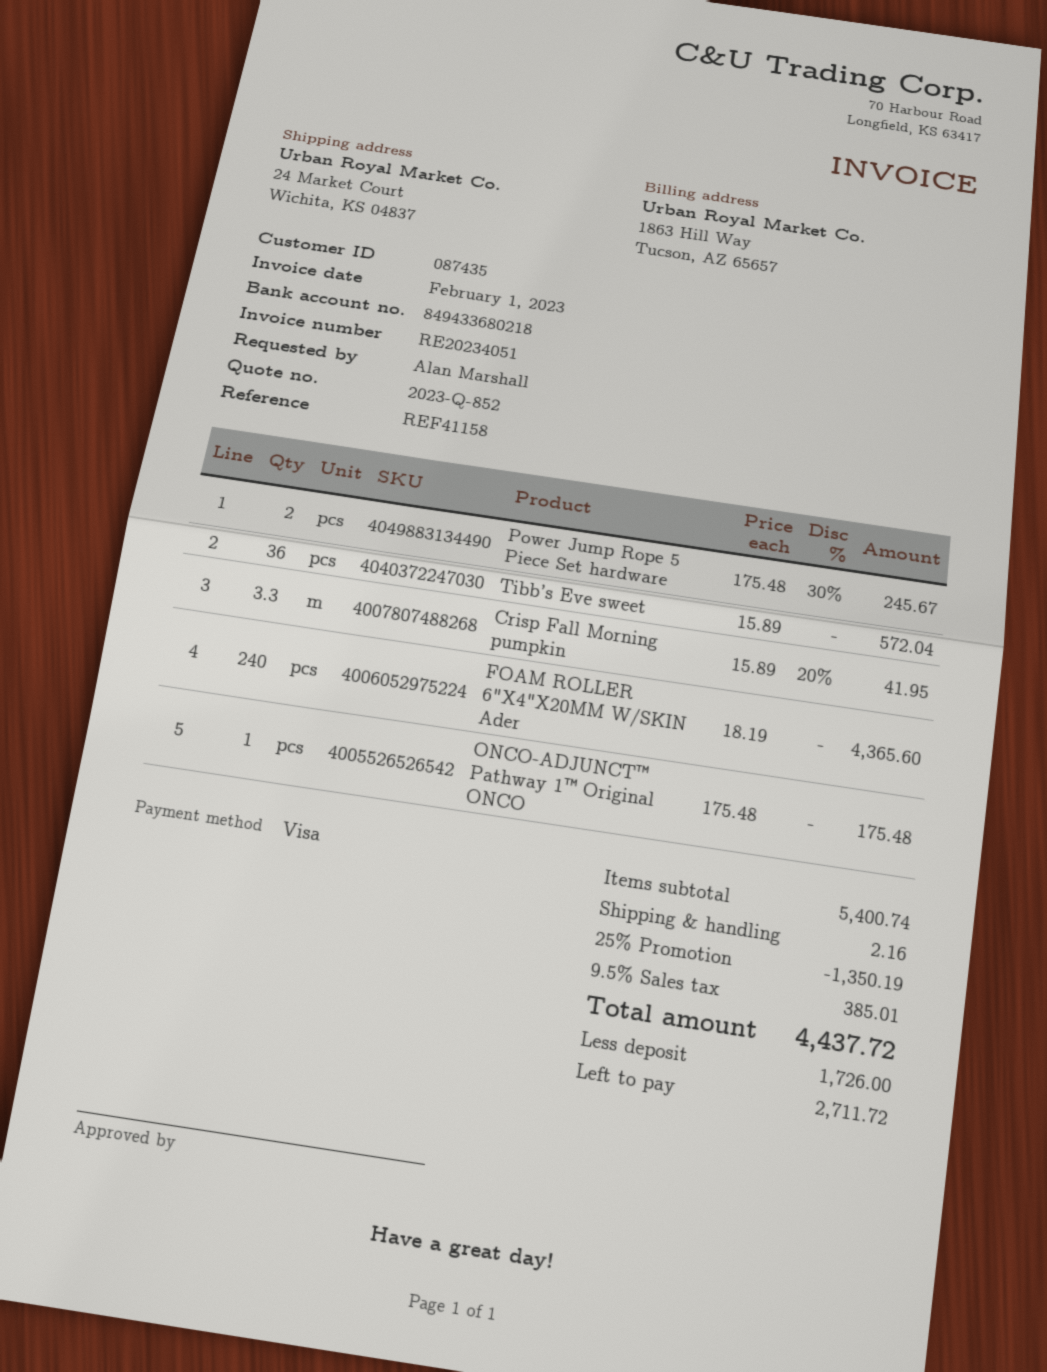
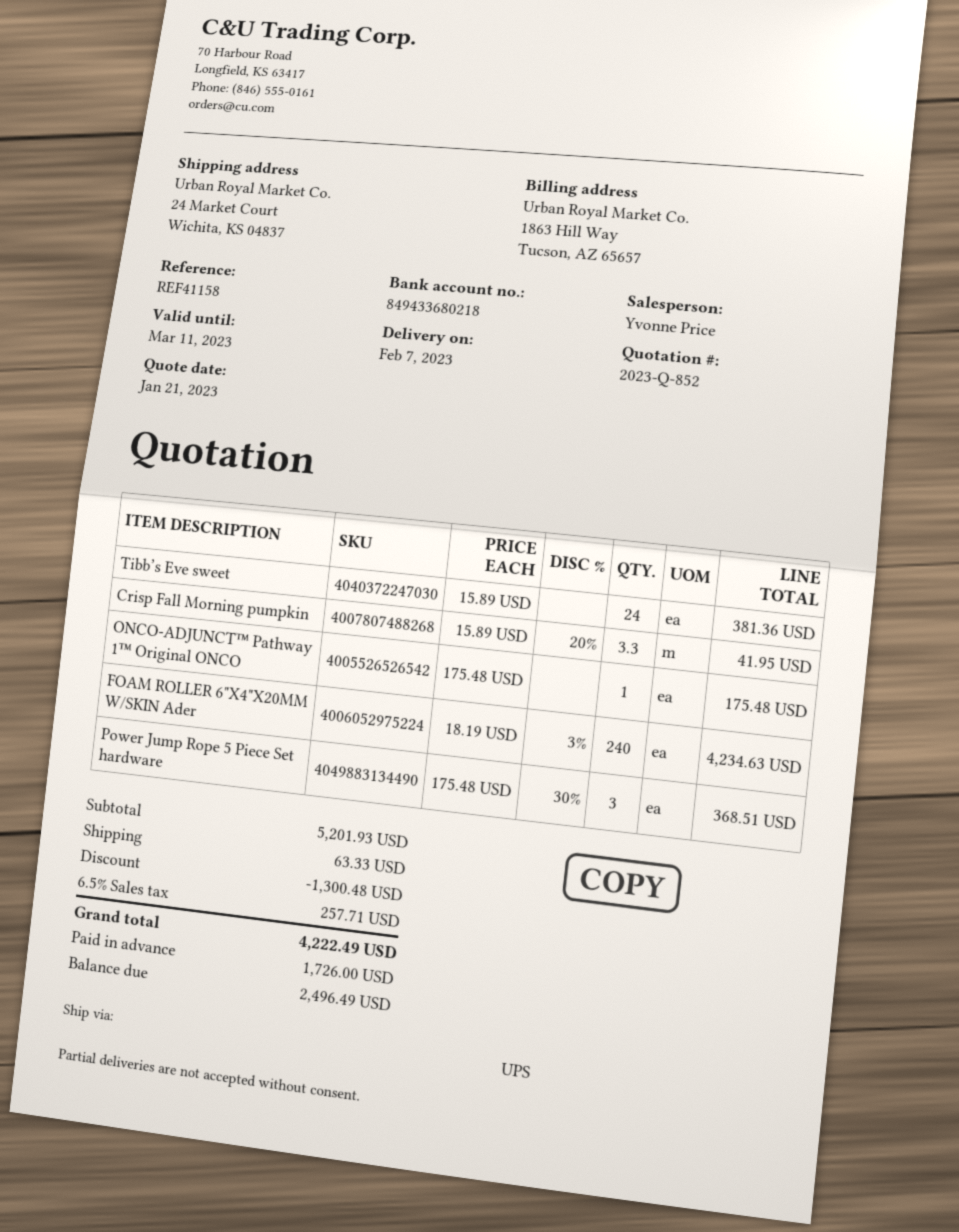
Power Jump Rope 5 Piece Set hardware: 2 x 175.48 - 30% = 245.67 -> 3 x 175.48 - 30% = 368.51
Tibb’s Eve sweet: 36 x 15.89 = 572.04 -> 24 x 15.89 = 381.36
FOAM ROLLER 6"X4"X20MM W/SKIN Ader: 240 x 18.19 = 4365.60 -> 240 x 18.19 - 3% = 4234.63
subtotal: 5400.74 -> 5201.93
discount: 1350.19 -> 1300.48
shipping: 2.16 -> 63.33
tax: 9.5% = 385.01 -> 6.5% = 257.71
total: 4437.72 -> 4222.49
balance: 2711.72 -> 2496.49

